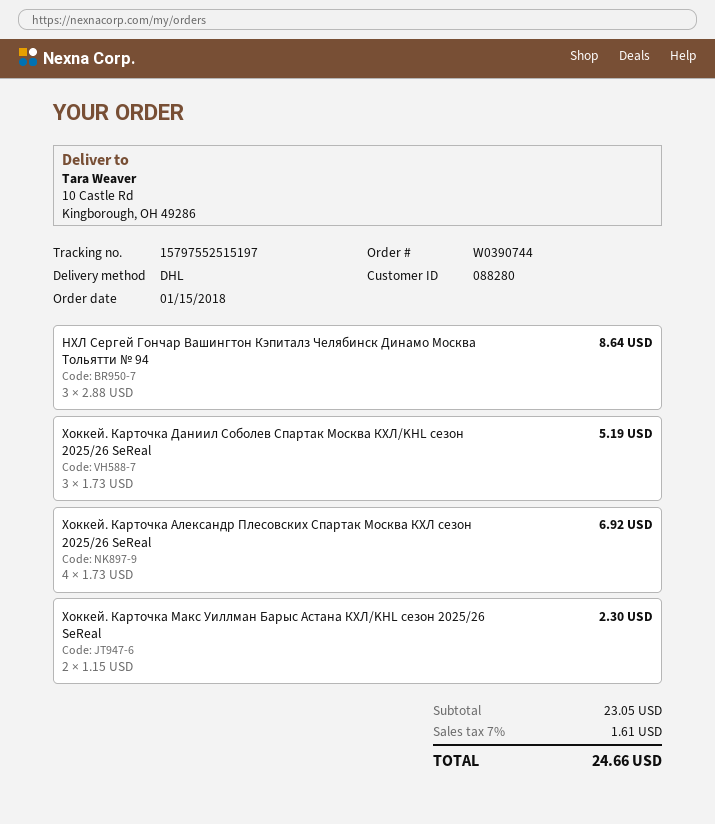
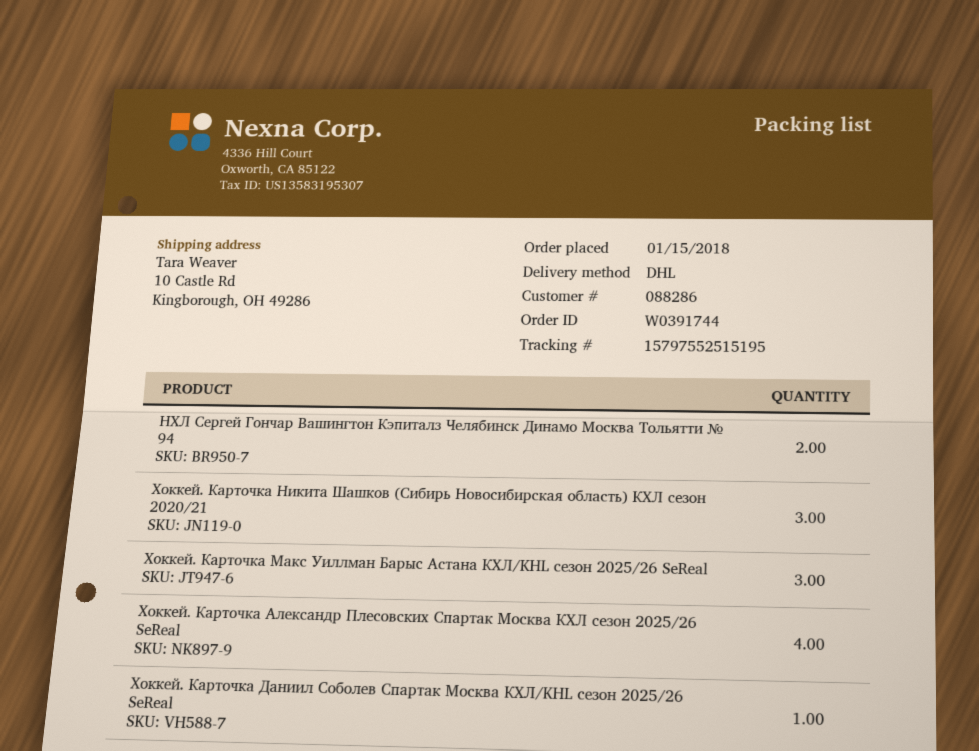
order number: W0390744 -> W0391744
customer number: 088280 -> 088286
tracking number: 15797552515197 -> 15797552515195
НХЛ Сергей Гончар Вашингтон Кэпиталз Челябинск Динамо Москва Тольятти № 94: 3 -> 2
Хоккей. Карточка Даниил Соболев Спартак Москва КХЛ/KHL сезон 2025/26 SeReal: 3 -> 1
Хоккей. Карточка Макс Уиллман Барыс Астана КХЛ/KHL сезон 2025/26 SeReal: 2 -> 3
Хоккей. Карточка Никита Шашков (Сибирь Новосибирская область) КХЛ сезон 2020/21: none -> 3

